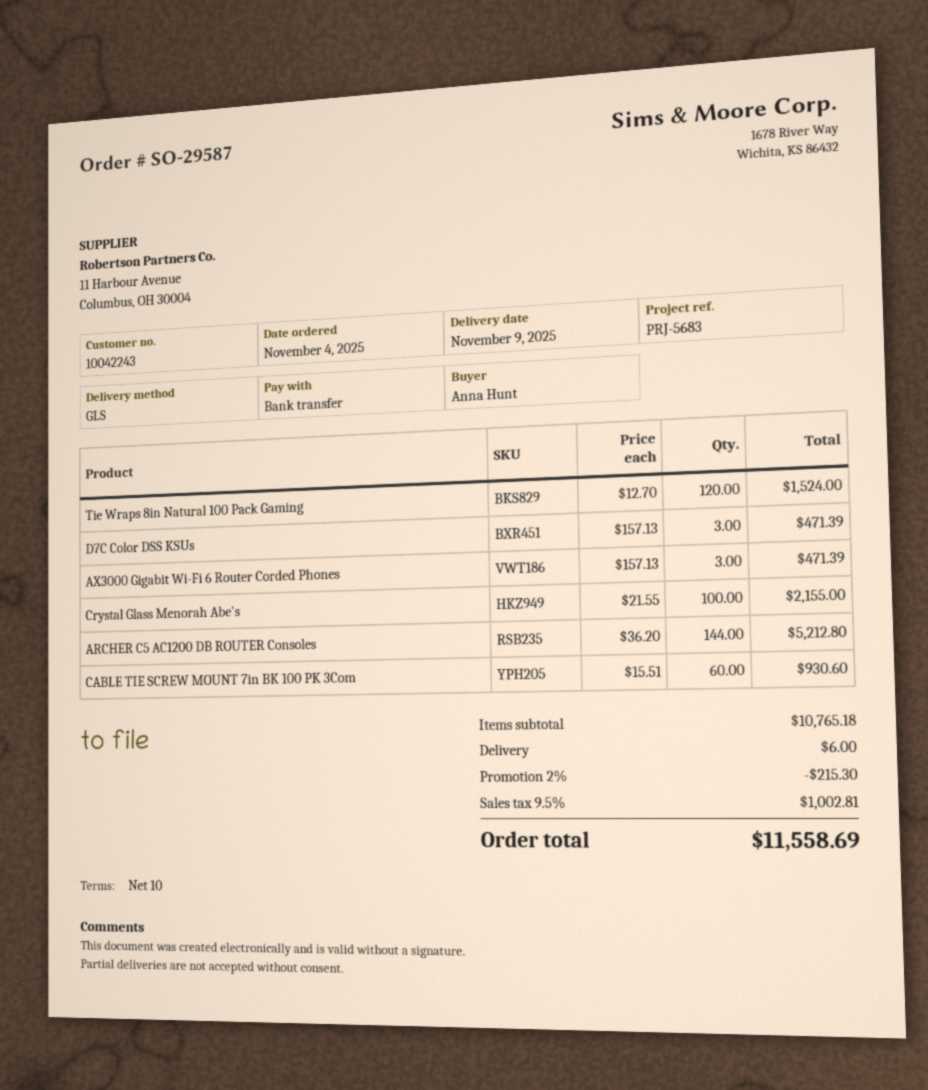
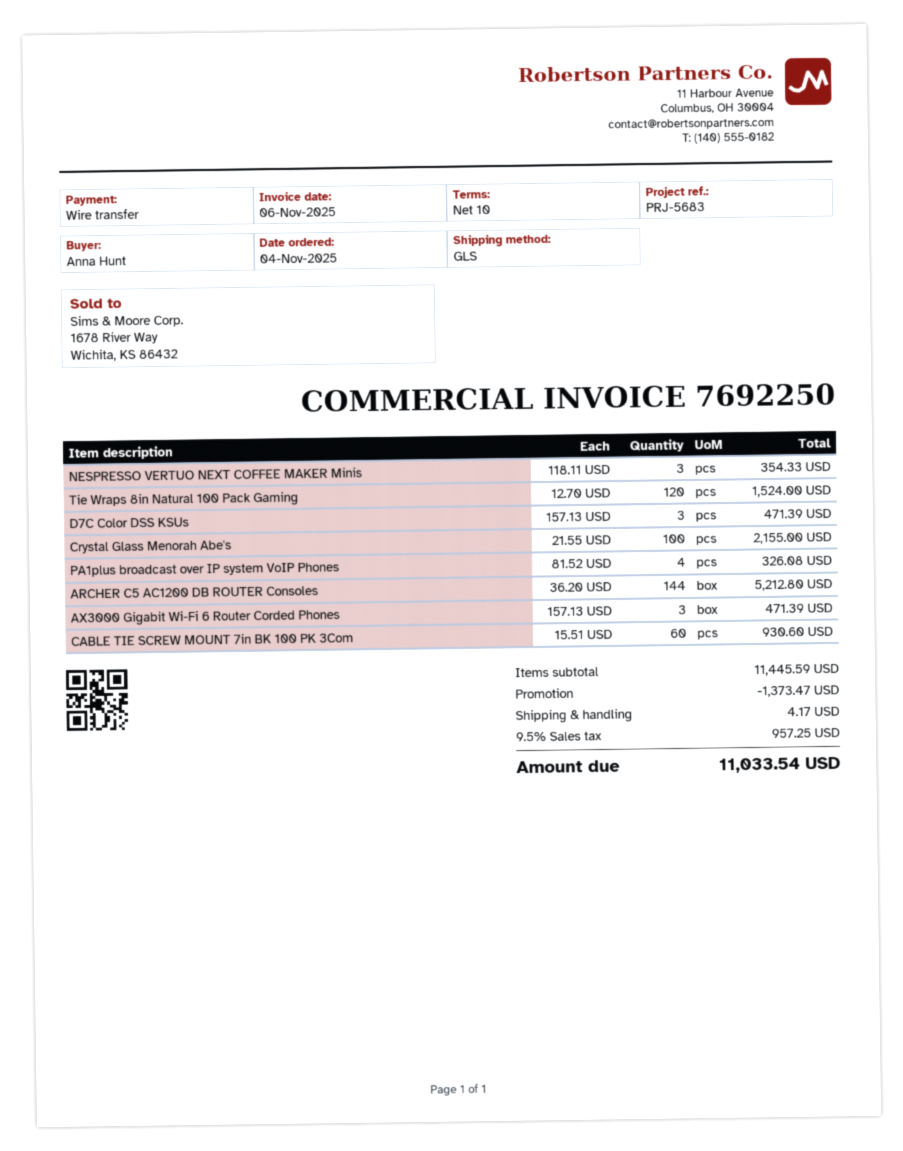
NESPRESSO VERTUO NEXT COFFEE MAKER Minis: none -> 3 x 118.11 = 354.33
PA1plus broadcast over IP system VoIP Phones: none -> 4 x 81.52 = 326.08
subtotal: 10765.18 -> 11445.59
discount: 215.30 -> 1373.47
shipping: 6.00 -> 4.17
tax: 9.5% = 1002.81 -> 9.5% = 957.25
total: 11558.69 -> 11033.54

